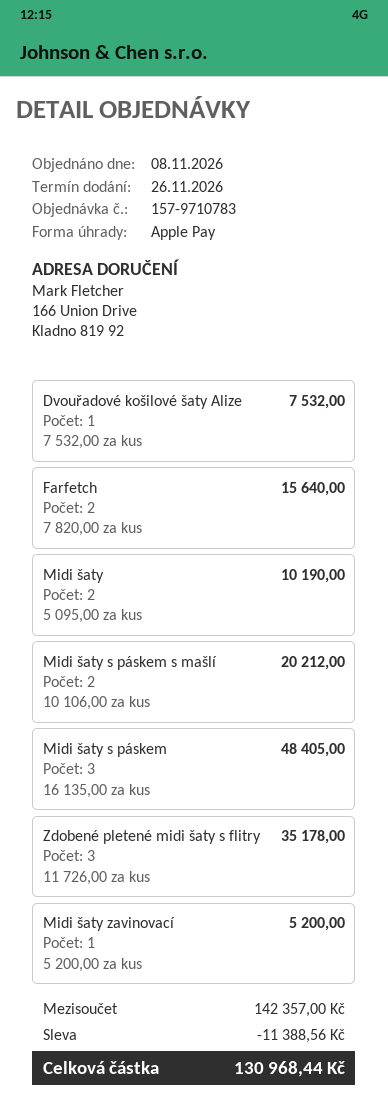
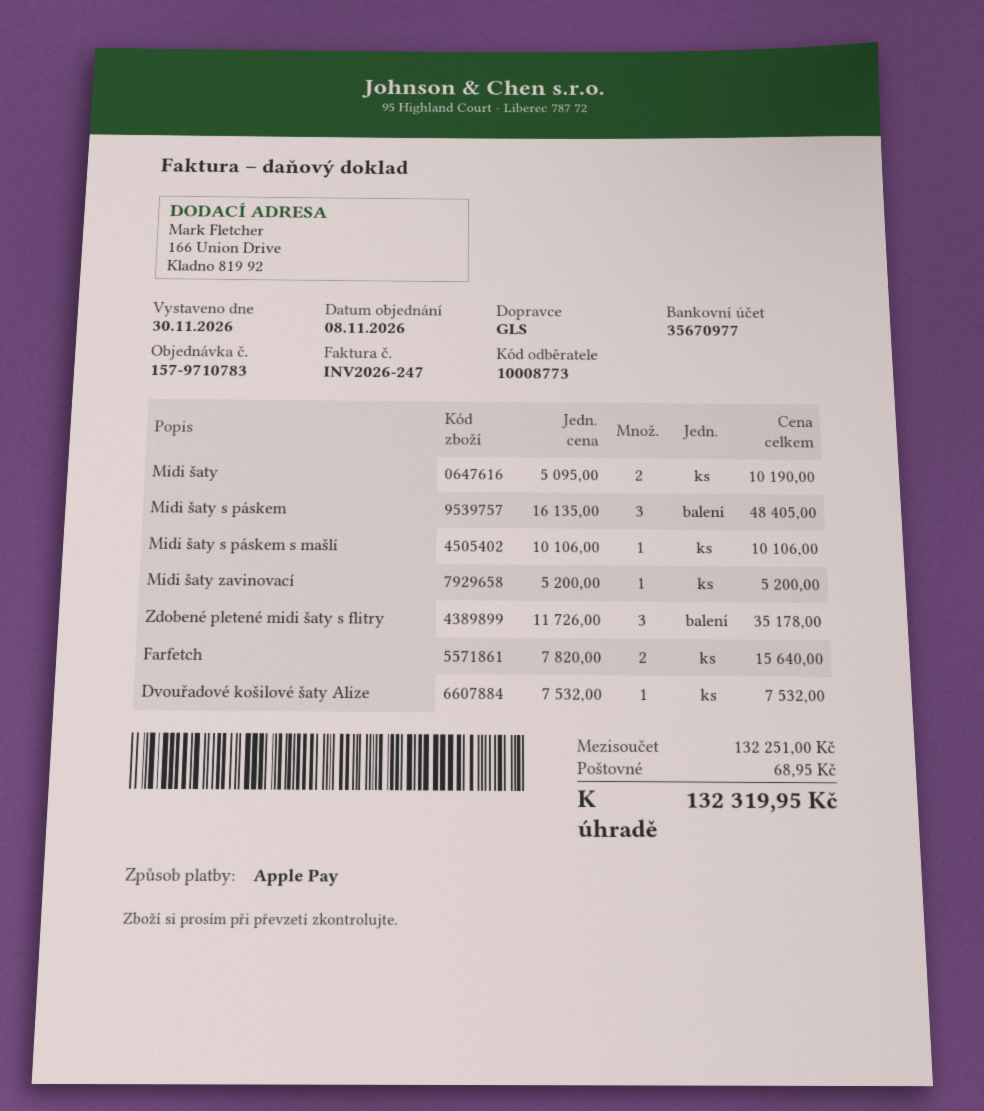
Midi šaty s páskem s mašlí: 2 x 10106.00 = 20212.00 -> 1 x 10106.00 = 10106.00
subtotal: 142357.00 -> 132251.00
discount: 11388.56 -> none
shipping: none -> 68.95
total: 130968.44 -> 132319.95

